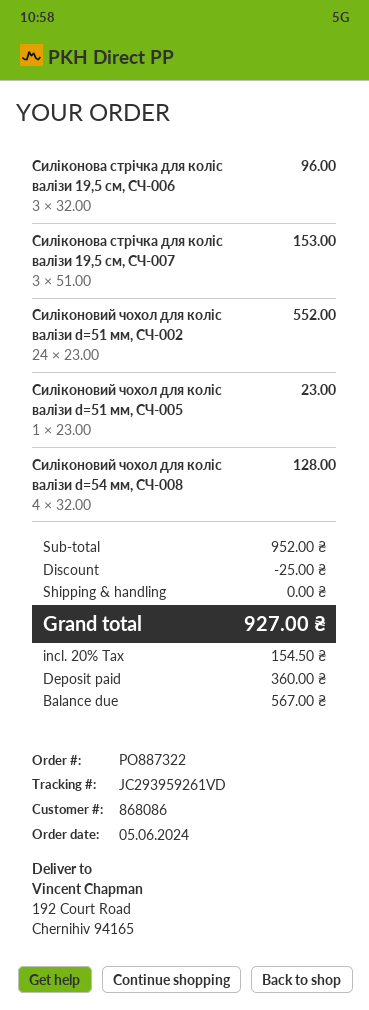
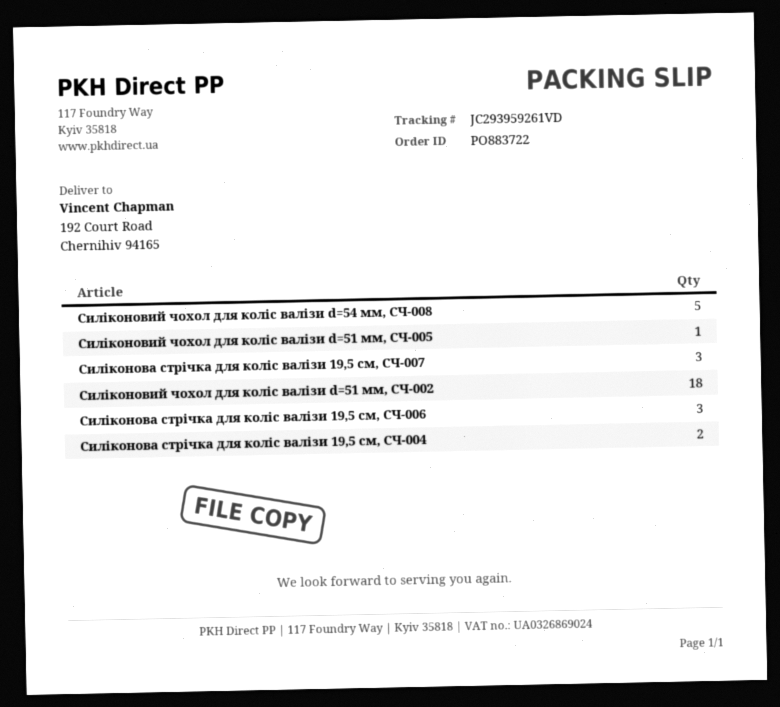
order number: PO887322 -> PO883722
Силіконовий чохол для коліс валізи d=51 мм, СЧ-002: 24 -> 18
Силіконовий чохол для коліс валізи d=54 мм, СЧ-008: 4 -> 5
Силіконова стрічка для коліс валізи 19,5 см, СЧ-004: none -> 2

